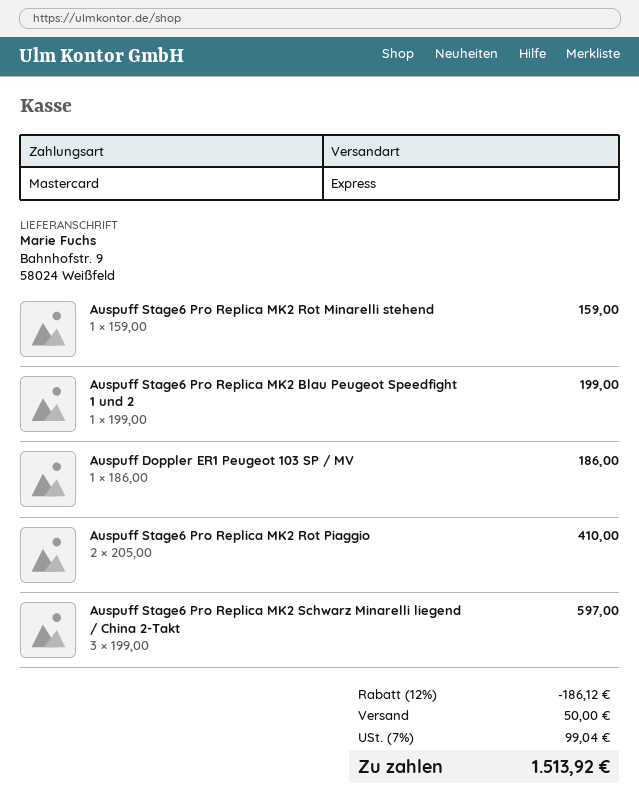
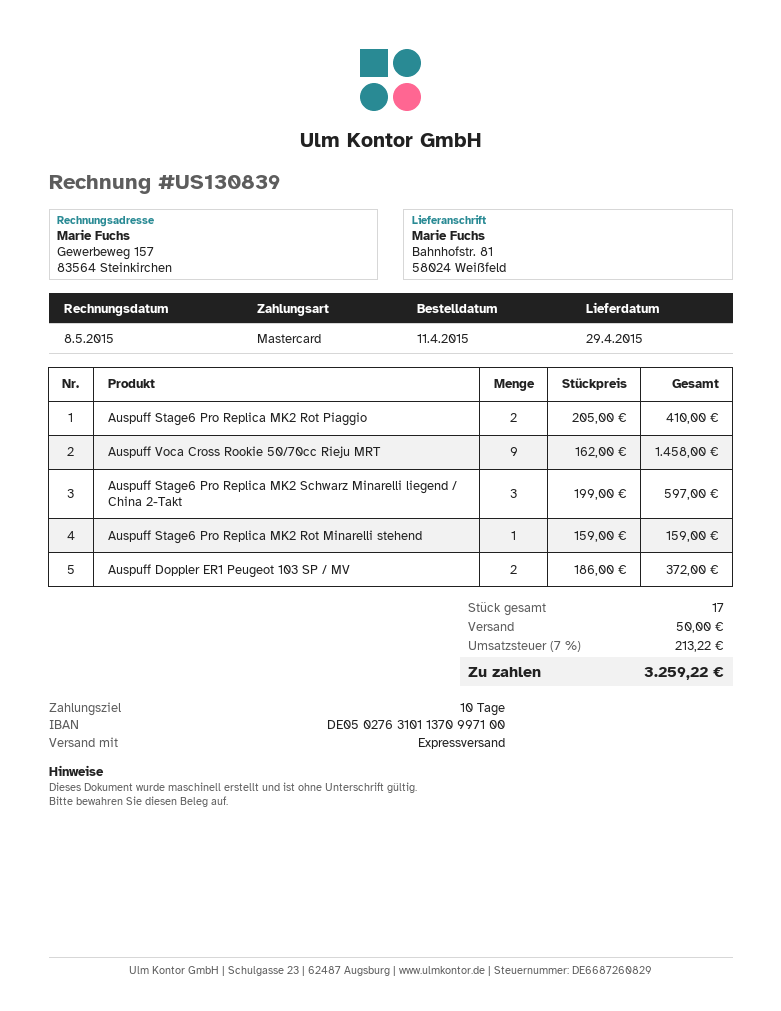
ship to: Bahnhofstr. 9, 58024 Weißfeld -> Bahnhofstr. 81, 58024 Weißfeld
Auspuff Stage6 Pro Replica MK2 Blau Peugeot Speedfight 1 und 2: 1 x 199.00 = 199.00 -> none
Auspuff Doppler ER1 Peugeot 103 SP / MV: 1 x 186.00 = 186.00 -> 2 x 186.00 = 372.00
Auspuff Voca Cross Rookie 50/70cc Rieju MRT: none -> 9 x 162.00 = 1458.00
discount: 12% = 186.12 -> none
tax: 7% = 99.04 -> 7% = 213.22
total: 1513.92 -> 3259.22

